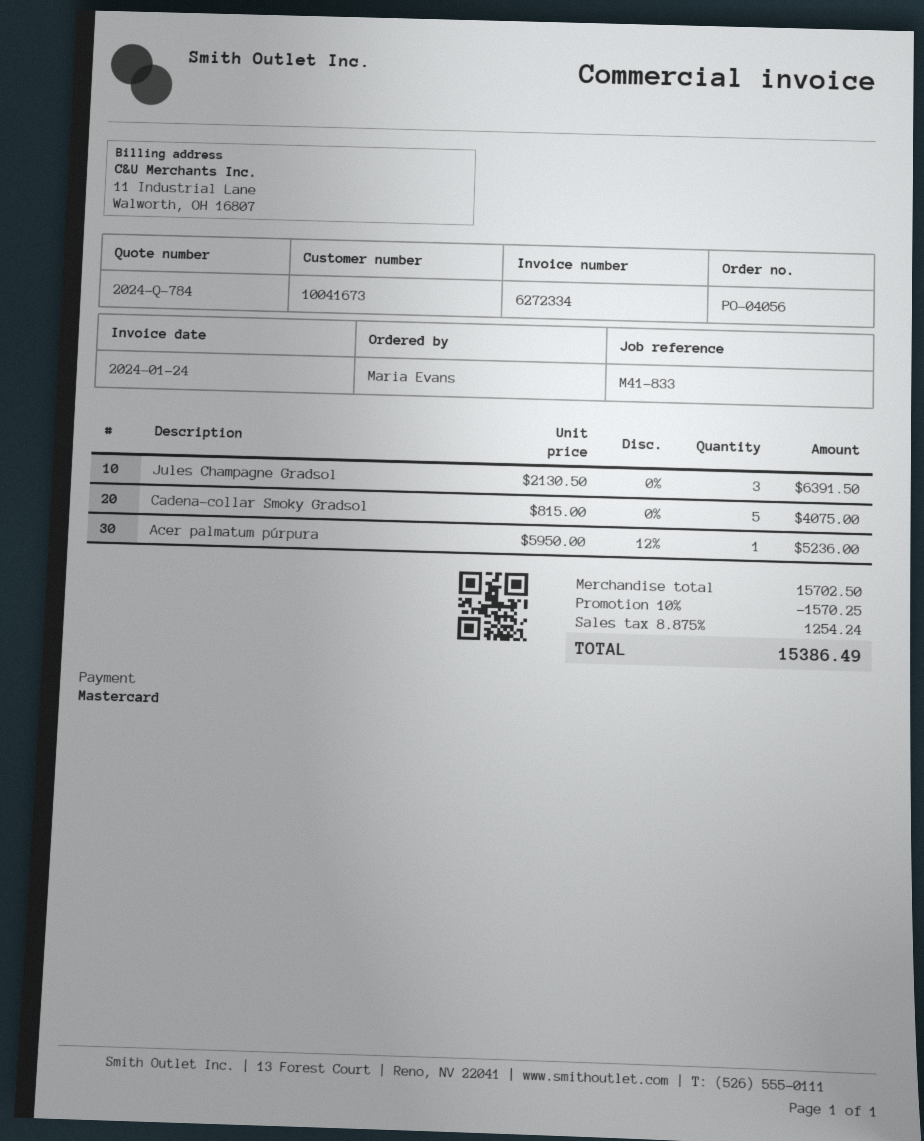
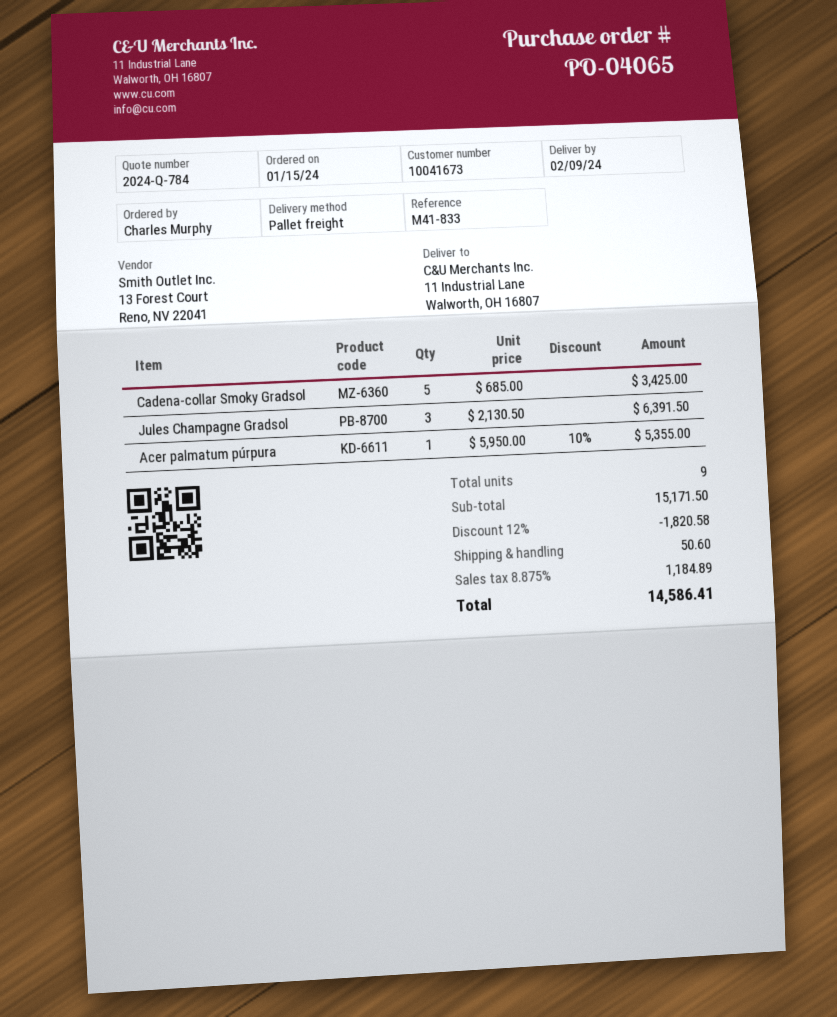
order number: PO-04056 -> PO-04065
ordered by: Maria Evans -> Charles Murphy
Cadena-collar Smoky Gradsol: 5 x 815.00 = 4075.00 -> 5 x 685.00 = 3425.00
Acer palmatum púrpura: 1 x 5950.00 - 12% = 5236.00 -> 1 x 5950.00 - 10% = 5355.00
subtotal: 15702.50 -> 15171.50
discount: 10% = 1570.25 -> 12% = 1820.58
shipping: none -> 50.60
tax: 8.875% = 1254.24 -> 8.875% = 1184.89
total: 15386.49 -> 14586.41

